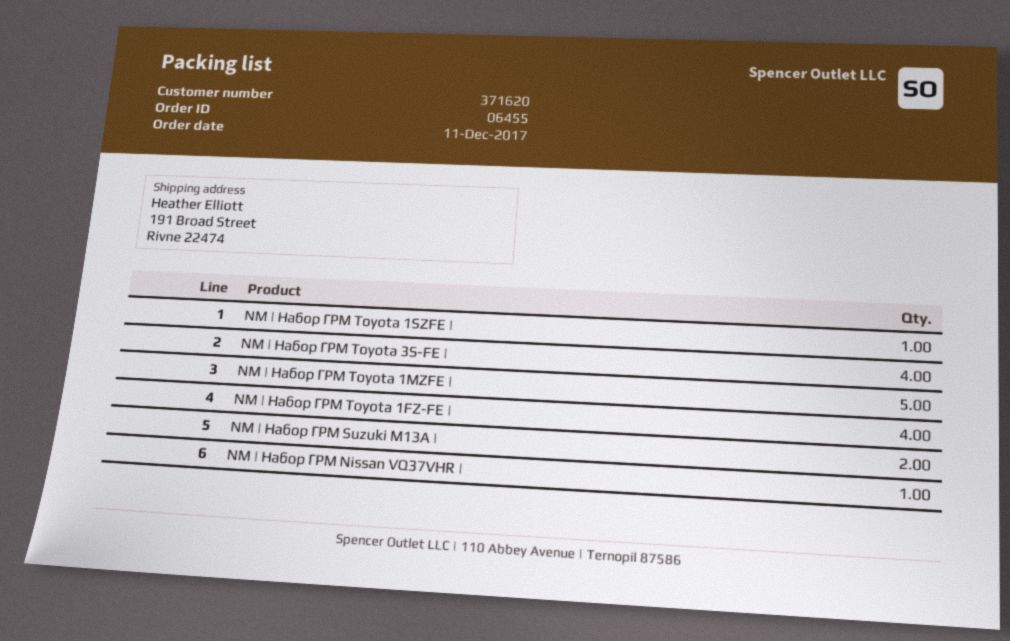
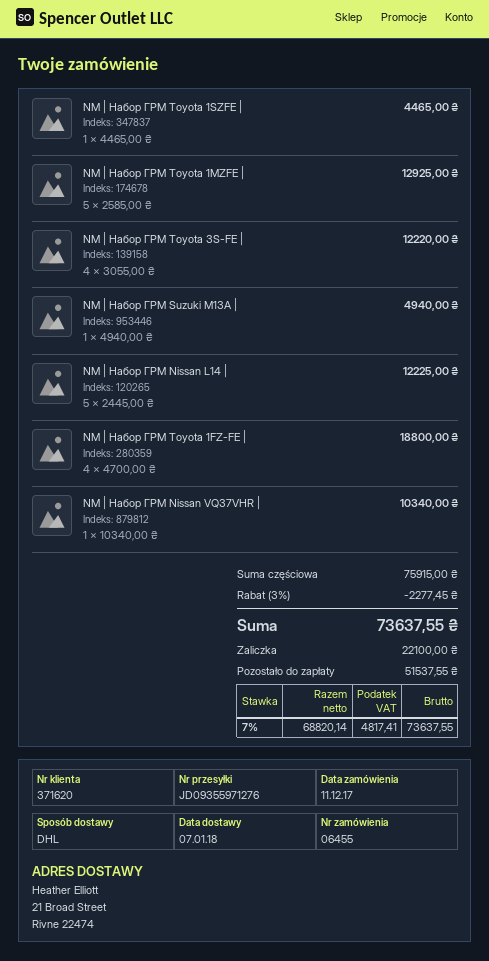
ship to: 191 Broad Street, Rivne 22474 -> 21 Broad Street, Rivne 22474
NM | Набор ГРМ Suzuki M13A |: 2 -> 1
NM | Набор ГРМ Nissan L14 |: none -> 5

